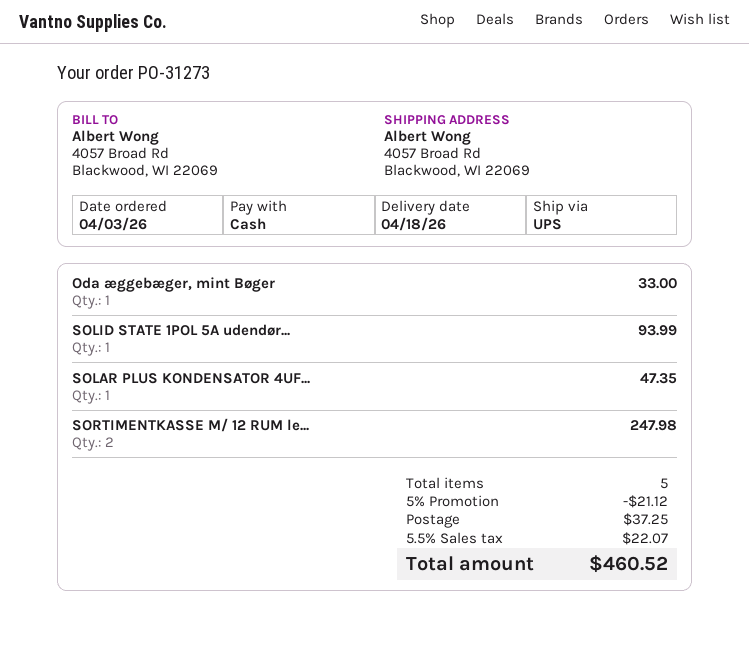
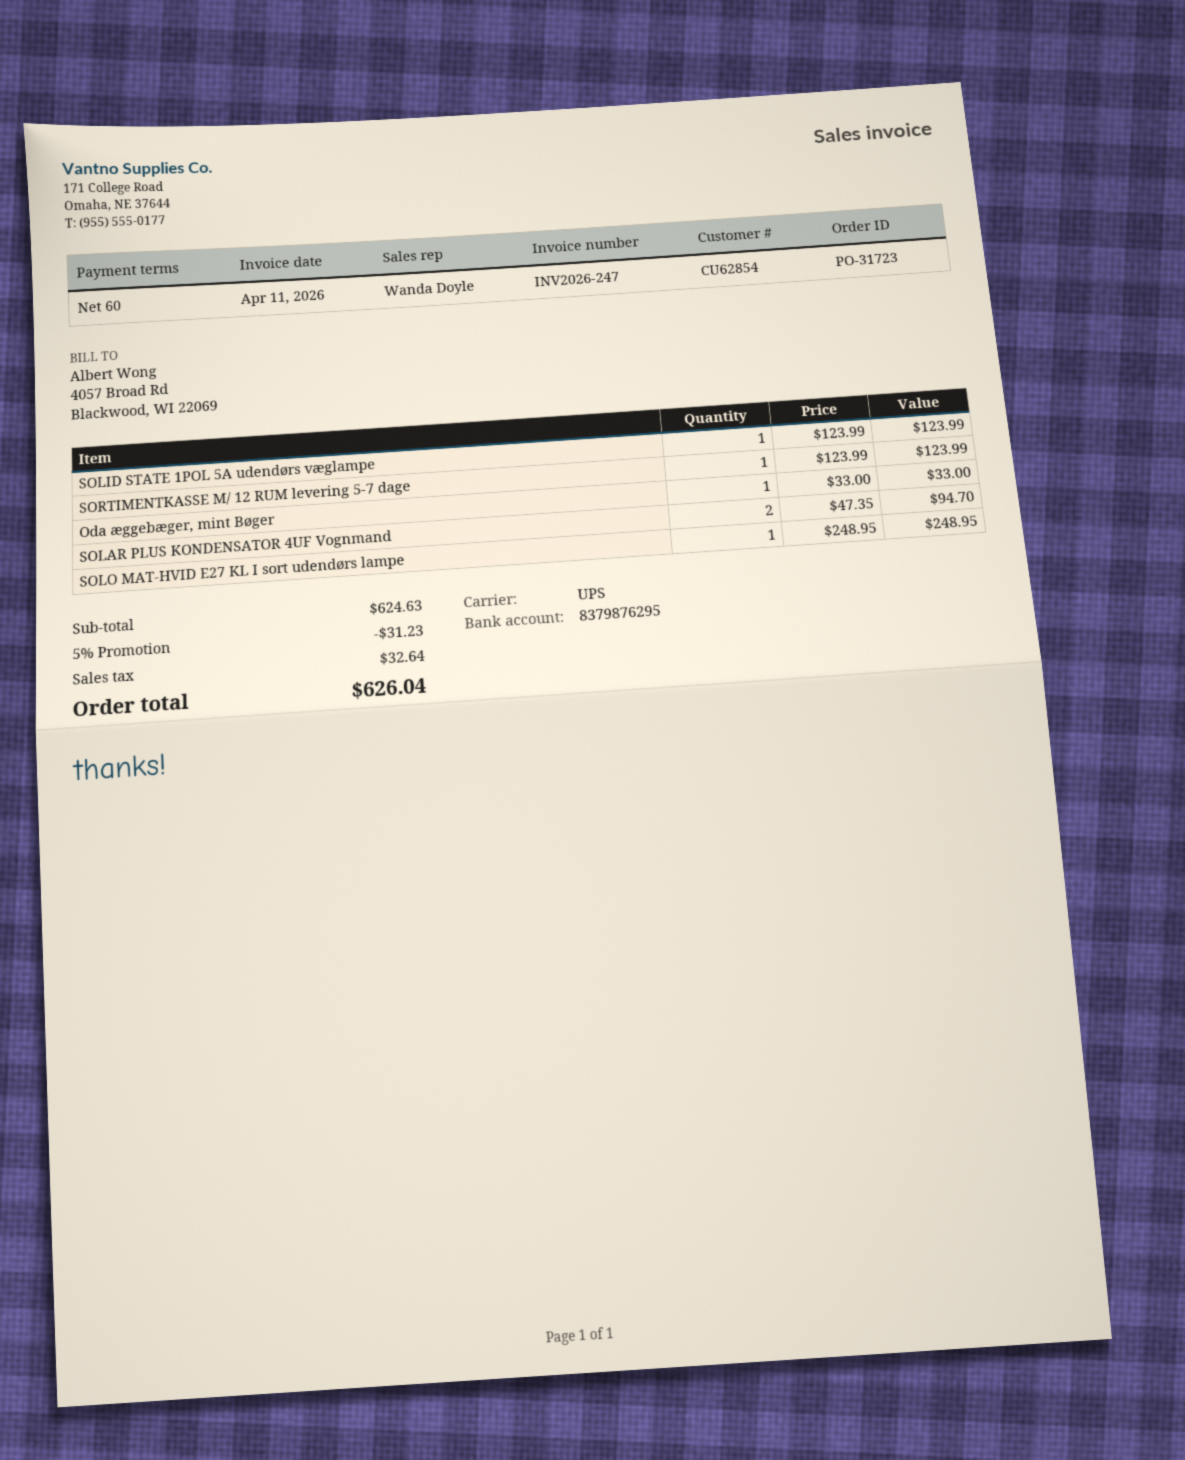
order number: PO-31273 -> PO-31723
SOLID STATE 1POL 5A udendør...: 1 for 93.99 -> 1 for 123.99
SOLAR PLUS KONDENSATOR 4UF...: 1 for 47.35 -> 2 for 94.70
SORTIMENTKASSE M/ 12 RUM le...: 2 for 247.98 -> 1 for 123.99
SOLO MAT-HVID E27 KL I sort udendørs lampe: none -> 1 for 248.95
discount: 5% = 21.12 -> 5% = 31.23
shipping: 37.25 -> none
tax: 22.07 -> 32.64
total: 460.52 -> 626.04

